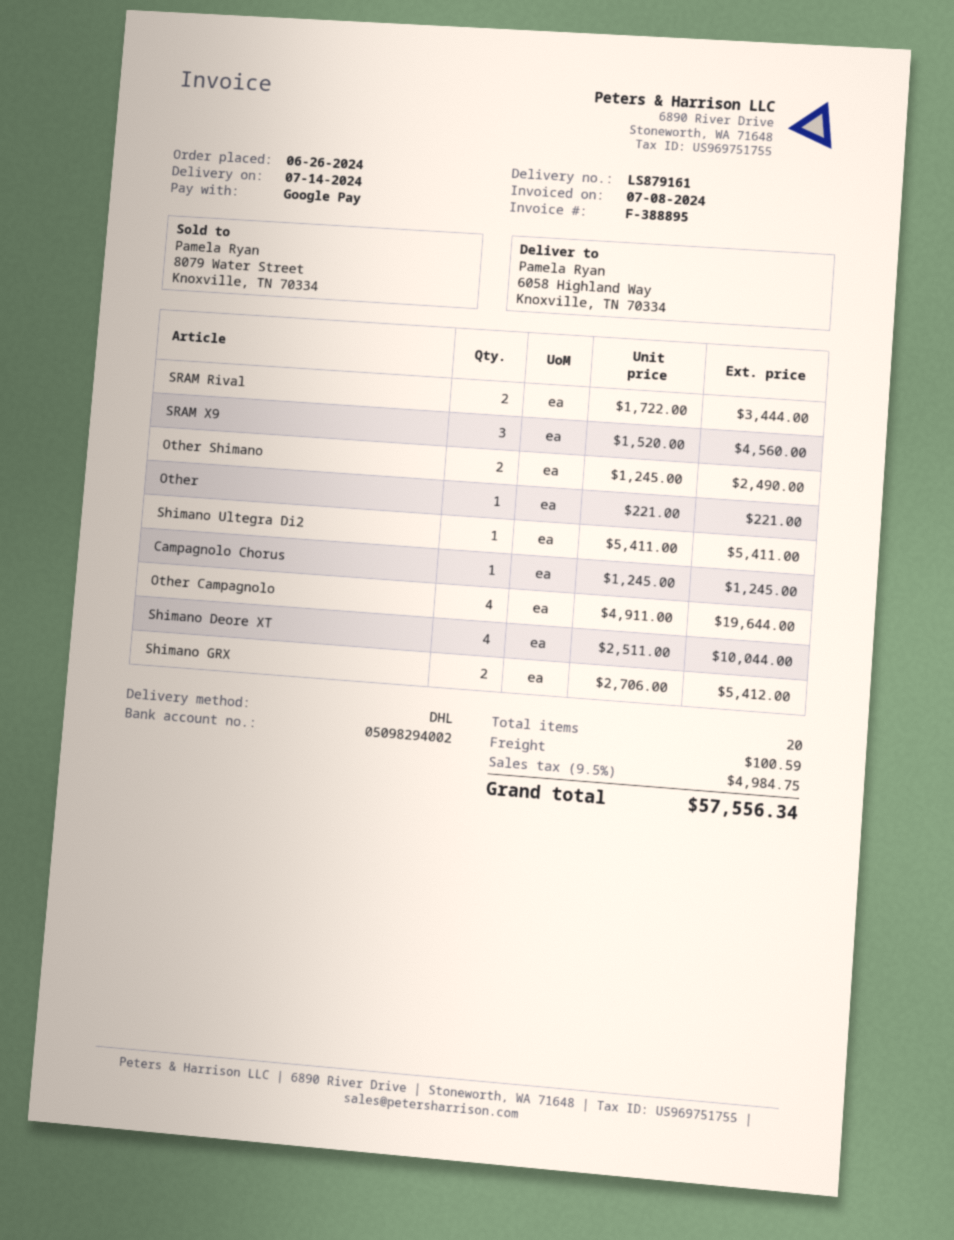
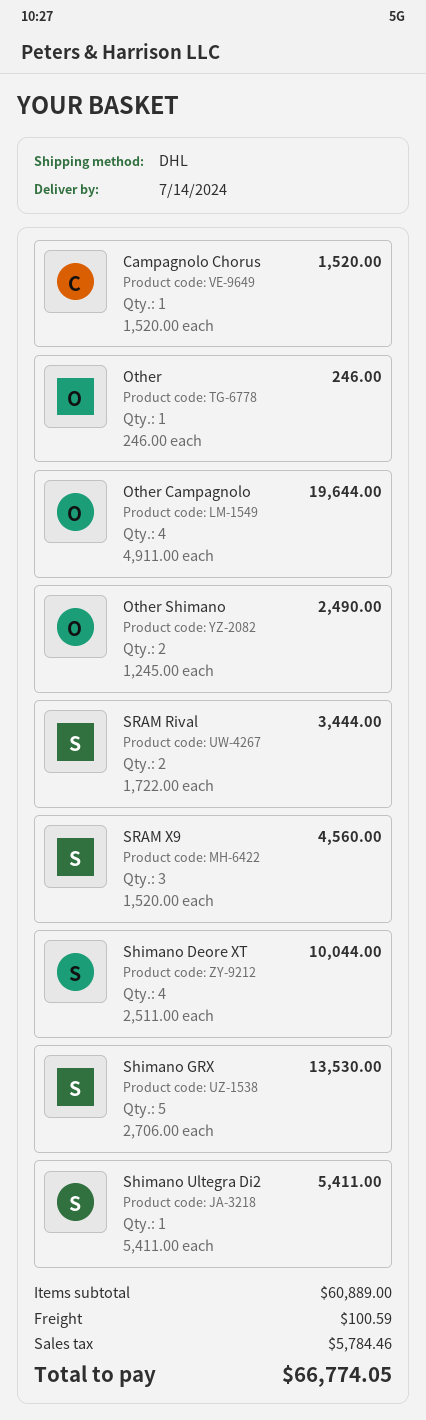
Other: 1 x 221.00 = 221.00 -> 1 x 246.00 = 246.00
Campagnolo Chorus: 1 x 1245.00 = 1245.00 -> 1 x 1520.00 = 1520.00
Shimano GRX: 2 x 2706.00 = 5412.00 -> 5 x 2706.00 = 13530.00
tax: 4984.75 -> 5784.46
total: 57556.34 -> 66774.05

